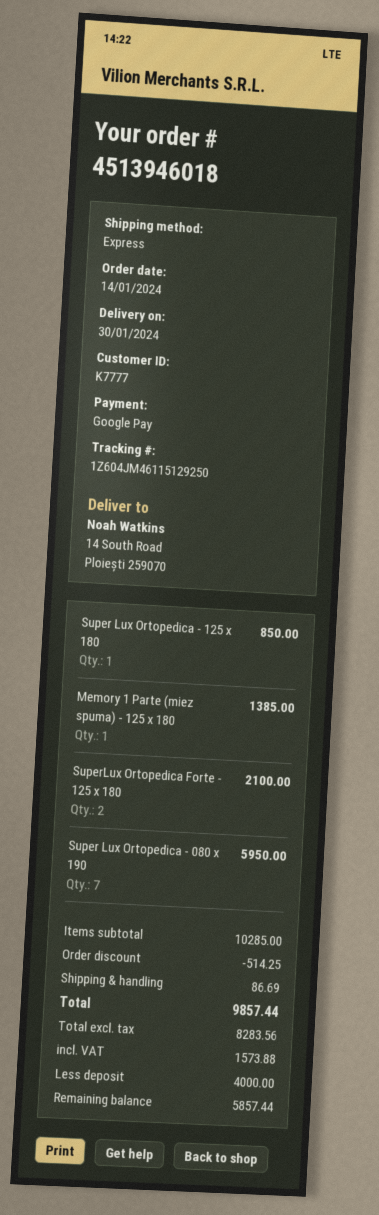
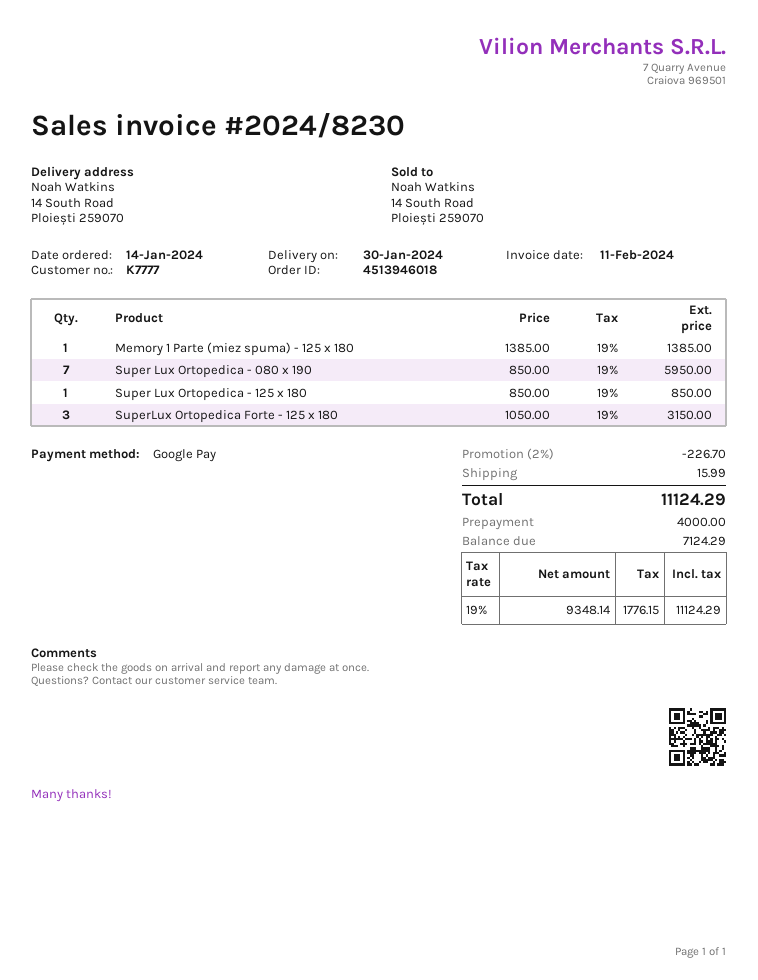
SuperLux Ortopedica Forte - 125 x 180: 2 for 2100.00 -> 3 for 3150.00
discount: 514.25 -> 226.70
shipping: 86.69 -> 15.99
net: 8283.56 -> 9348.14
tax: 1573.88 -> 1776.15
total: 9857.44 -> 11124.29
balance: 5857.44 -> 7124.29

